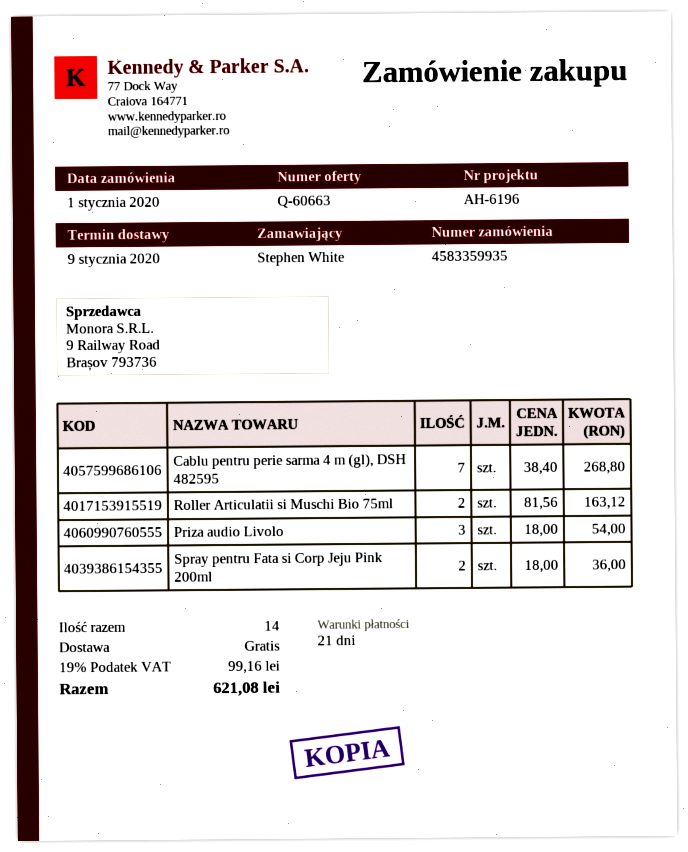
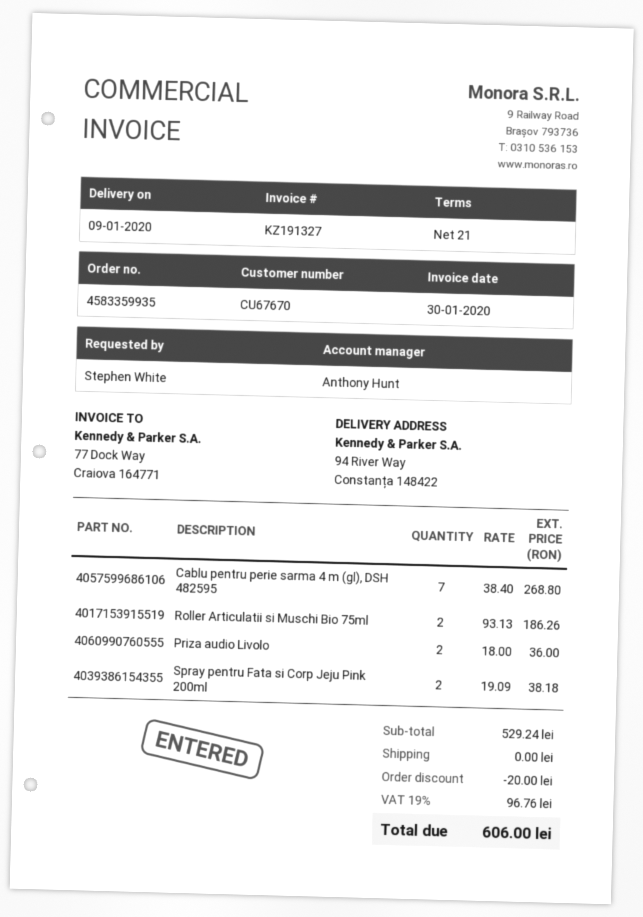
Roller Articulatii si Muschi Bio 75ml: 2 x 81.56 = 163.12 -> 2 x 93.13 = 186.26
Priza audio Livolo: 3 x 18.00 = 54.00 -> 2 x 18.00 = 36.00
Spray pentru Fata si Corp Jeju Pink 200ml: 2 x 18.00 = 36.00 -> 2 x 19.09 = 38.18
discount: none -> 20.00
tax: 19% = 99.16 -> 19% = 96.76
total: 621.08 -> 606.00

